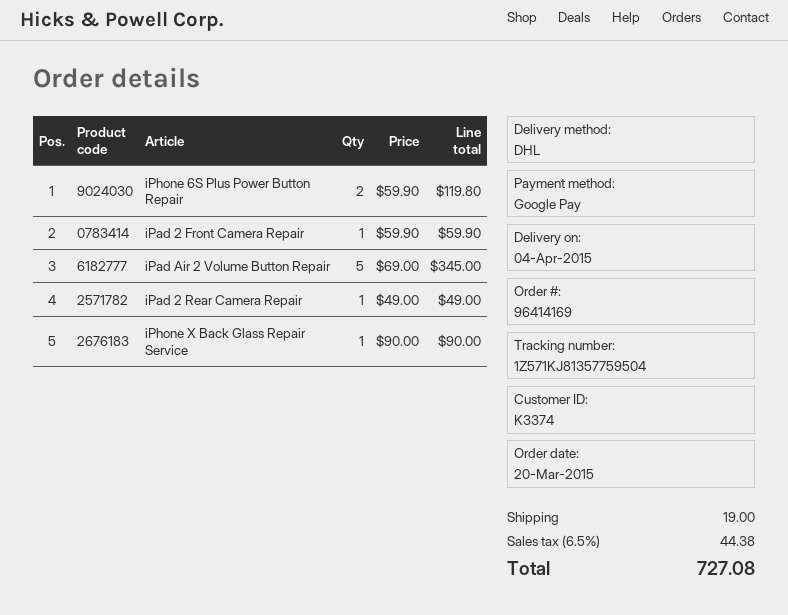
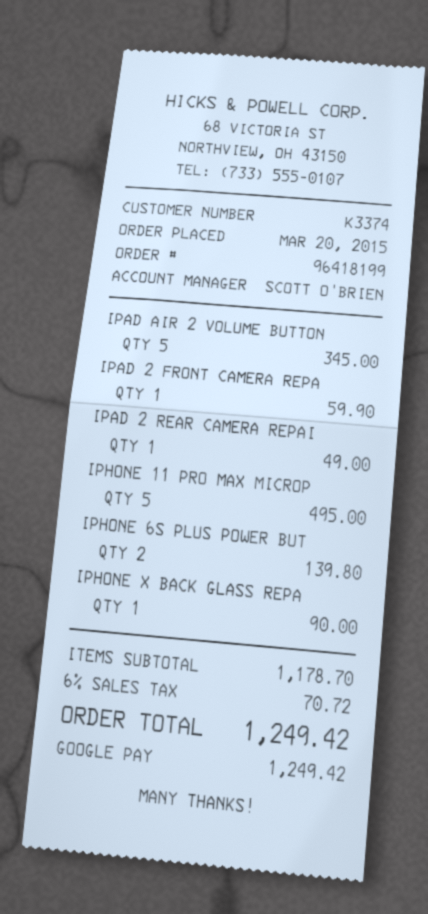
order number: 96414169 -> 96418199
iPhone 6S Plus Power Button Repair: 2 for 119.80 -> 2 for 139.80
IPHONE 11 PRO MAX MICROP: none -> 5 for 495.00
shipping: 19.00 -> none
tax: 6.5% = 44.38 -> 6% = 70.72
total: 727.08 -> 1249.42

